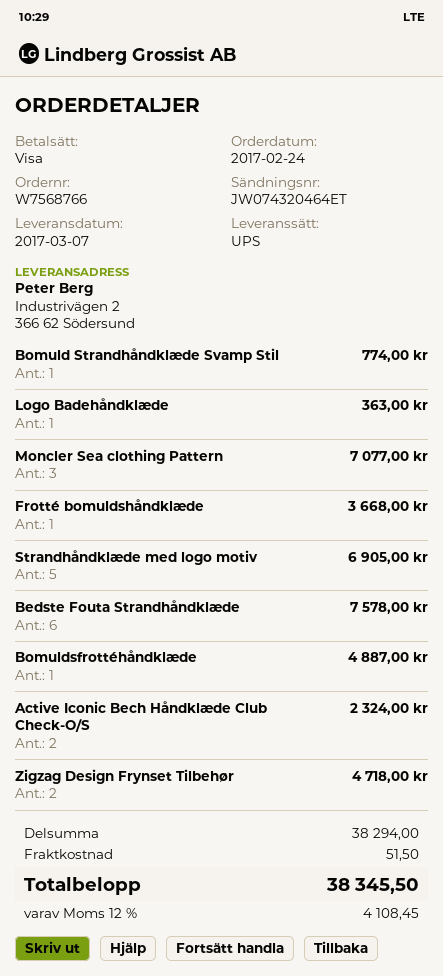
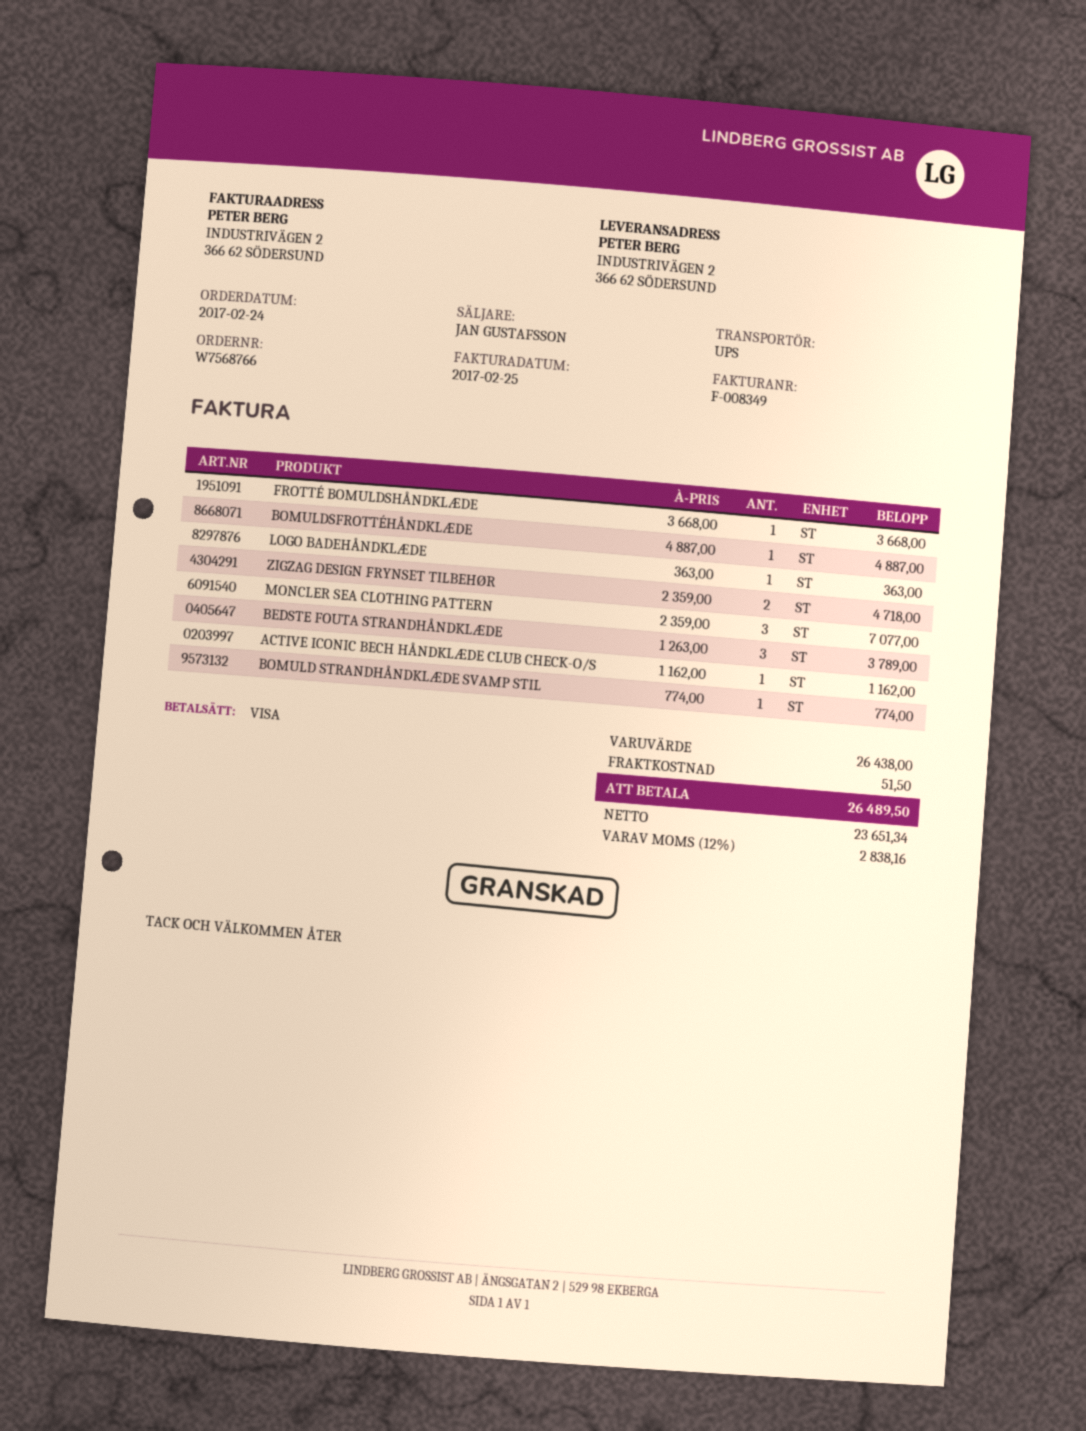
Strandhåndklæde med logo motiv: 5 for 6905.00 -> none
Bedste Fouta Strandhåndklæde: 6 for 7578.00 -> 3 for 3789.00
Active Iconic Bech Håndklæde Club Check-O/S: 2 for 2324.00 -> 1 for 1162.00
subtotal: 38294.00 -> 26438.00
tax: 12% = 4108.45 -> 12% = 2838.16
total: 38345.50 -> 26489.50

